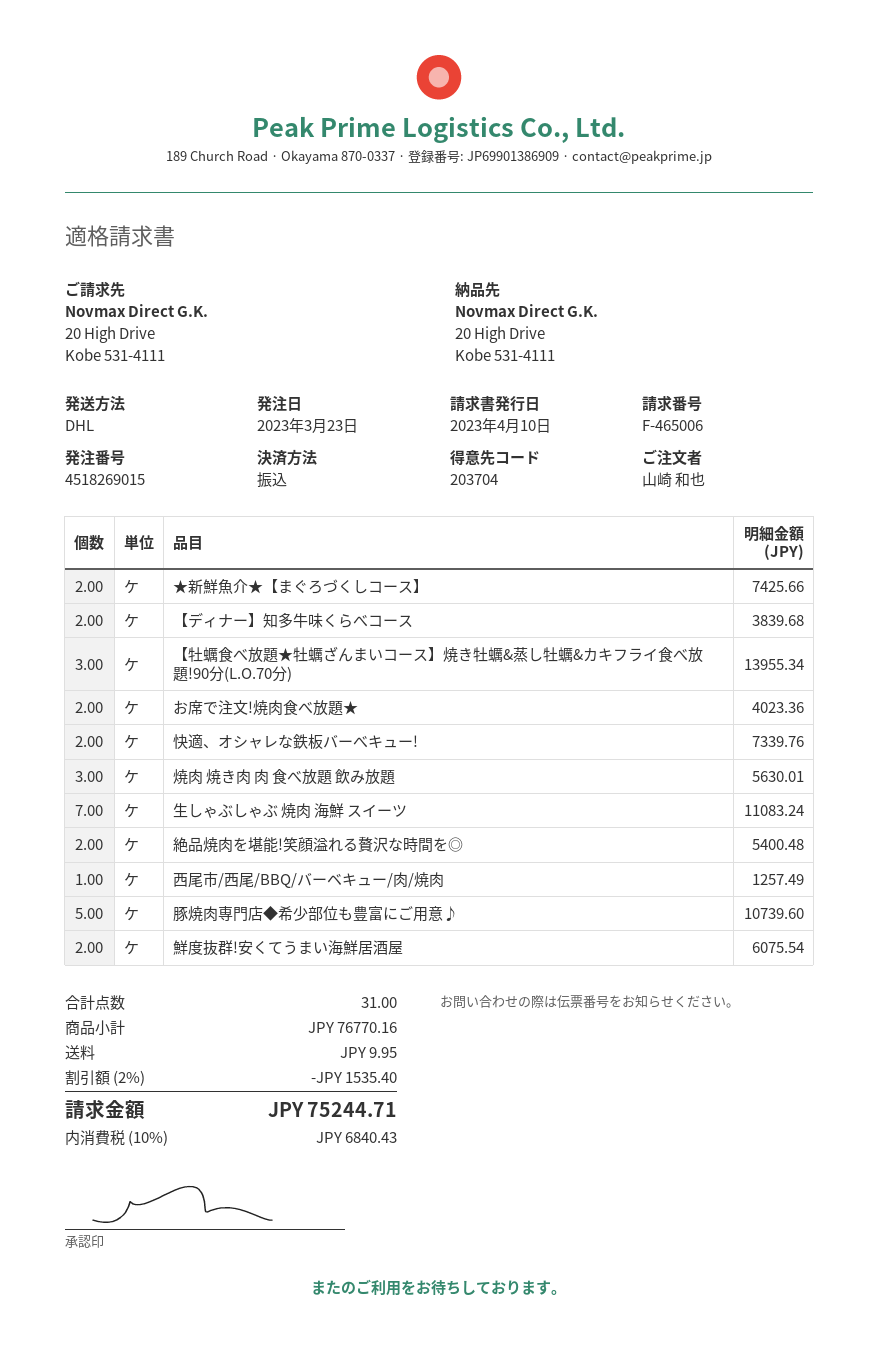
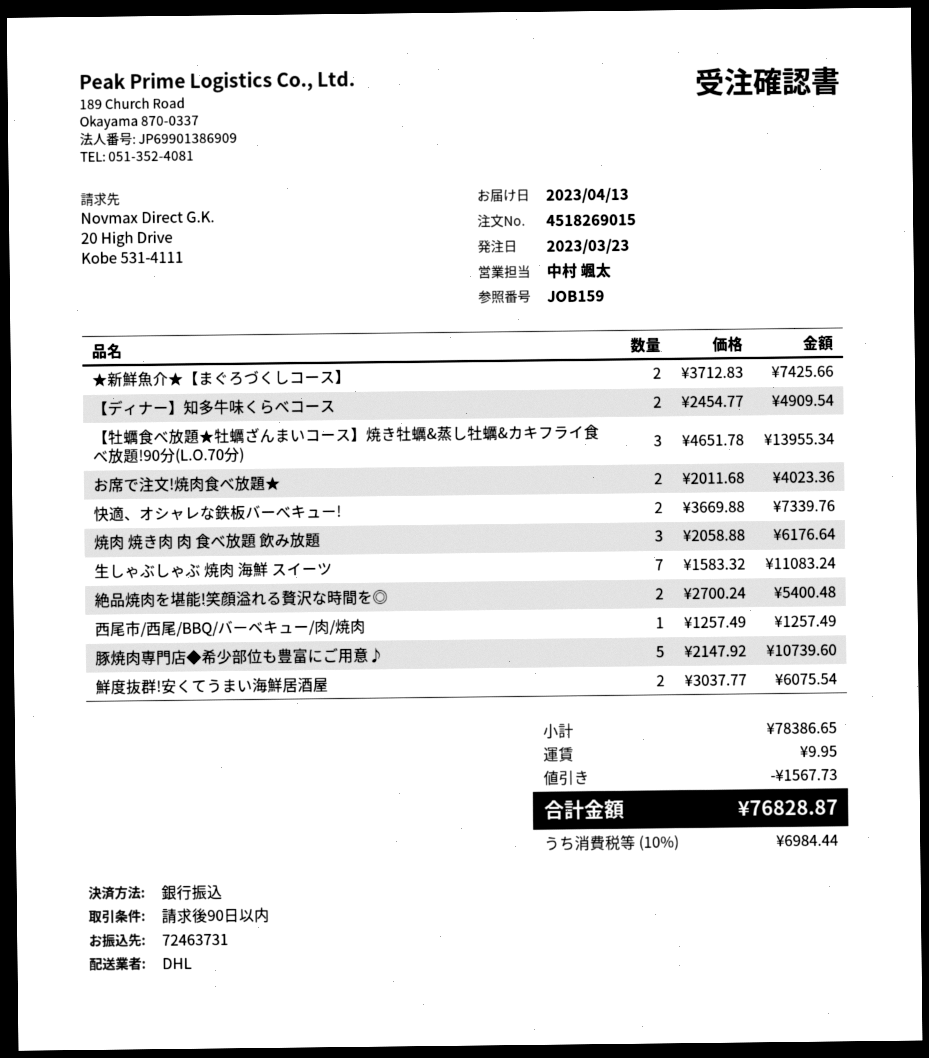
【ディナー】知多牛味くらべコース: 2 for 3839.68 -> 2 for 4909.54
焼肉 焼き肉 肉 食べ放題 飲み放題: 3 for 5630.01 -> 3 for 6176.64
subtotal: 76770.16 -> 78386.65
discount: 1535.40 -> 1567.73
tax: 10% = 6840.43 -> 10% = 6984.44
total: 75244.71 -> 76828.87

